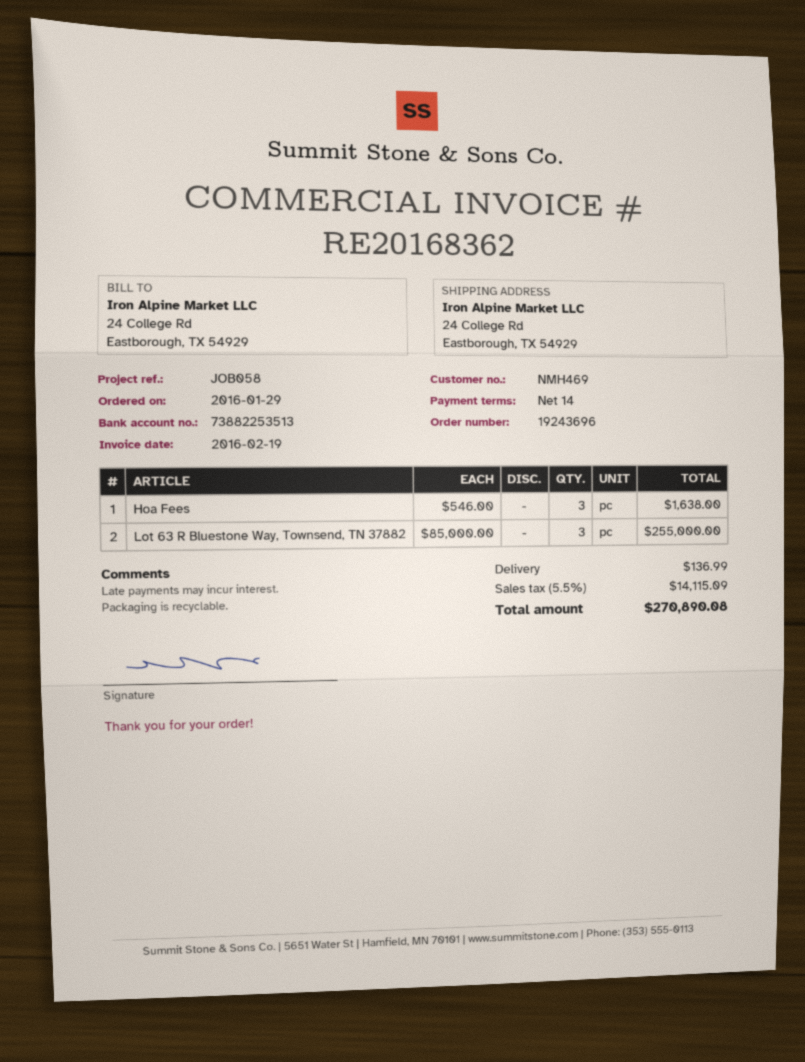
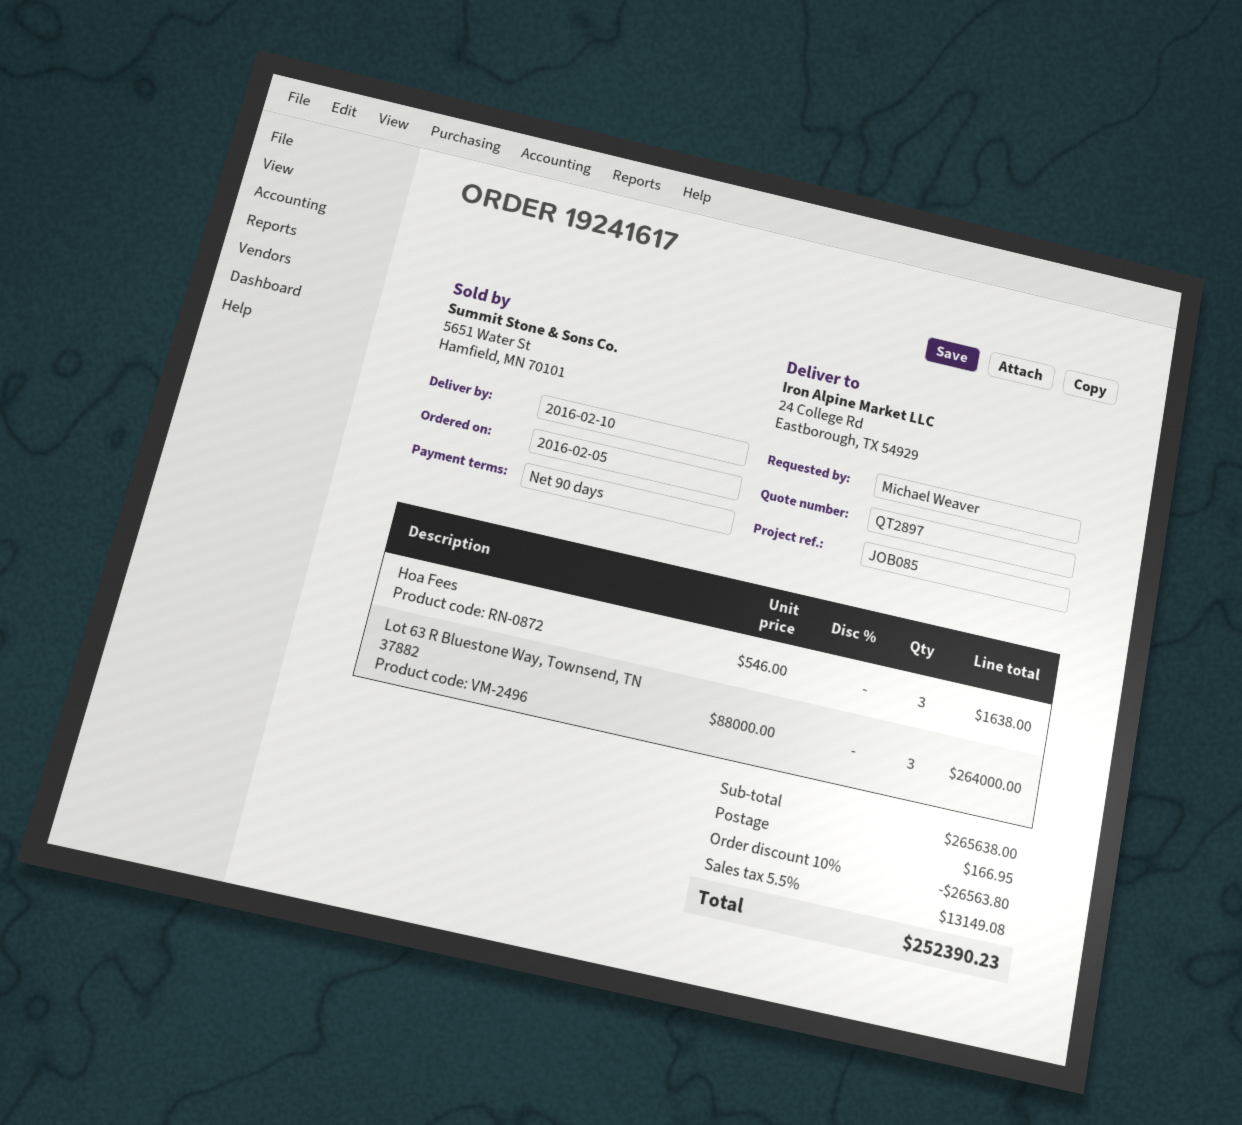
order number: 19243696 -> 19241617
order date: 2016-01-29 -> 2016-02-05
payment terms: 14 days -> 90 days
reference: JOB058 -> JOB085
Lot 63 R Bluestone Way, Townsend, TN 37882: 3 x 85000.00 = 255000.00 -> 3 x 88000.00 = 264000.00
discount: none -> 10% = 26563.80
shipping: 136.99 -> 166.95
tax: 5.5% = 14115.09 -> 5.5% = 13149.08
total: 270890.08 -> 252390.23

